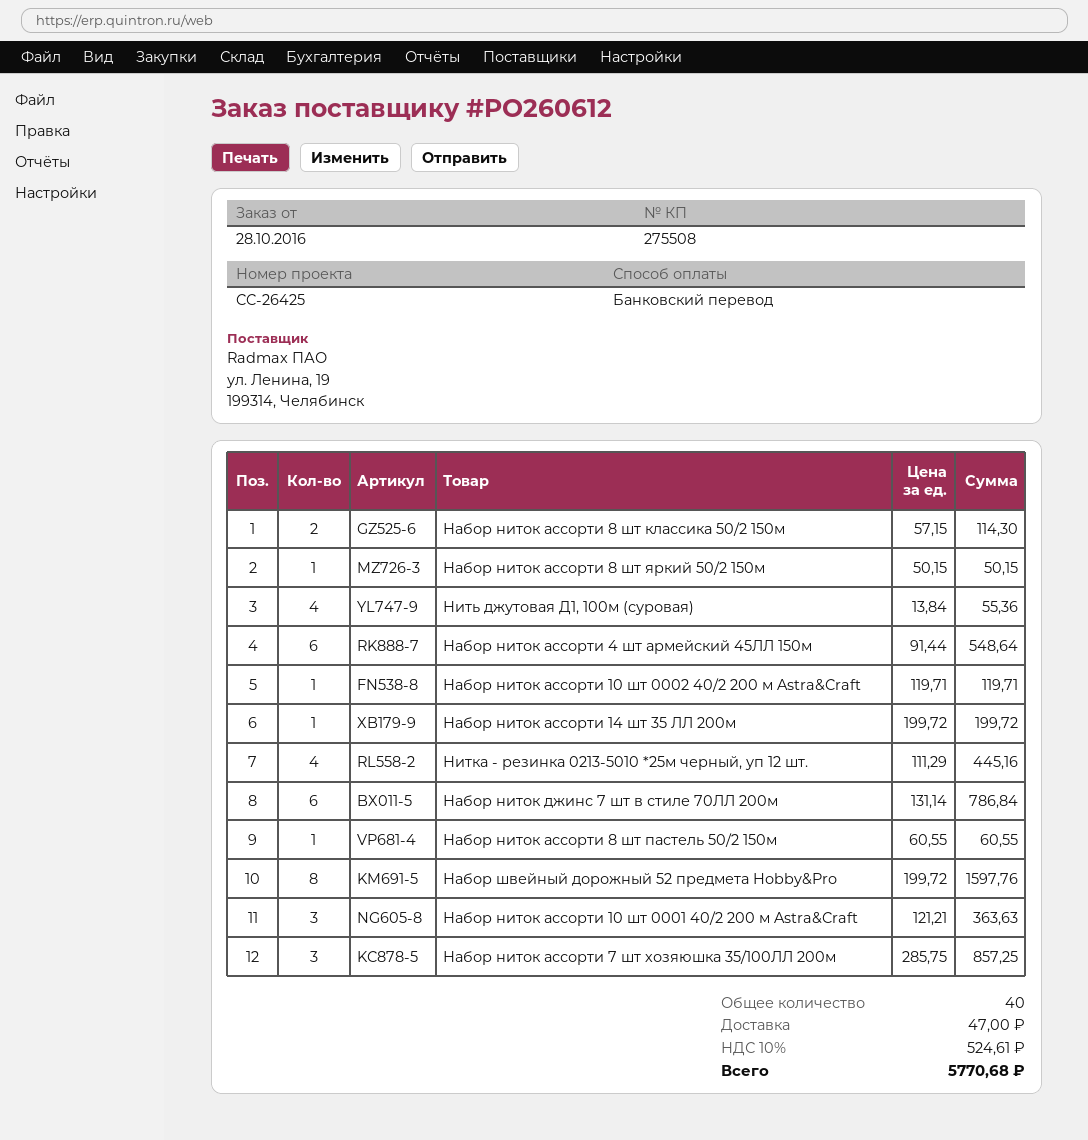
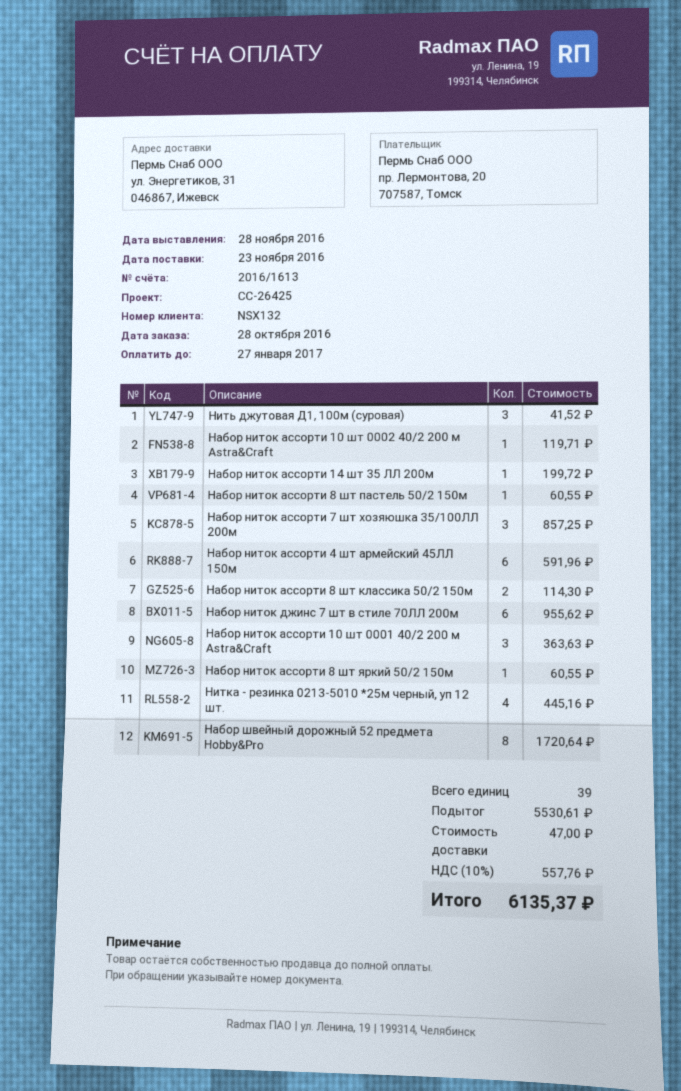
Набор ниток ассорти 8 шт яркий 50/2 150м: 1 for 50.15 -> 1 for 60.55
Нить джутовая Д1, 100м (суровая): 4 for 55.36 -> 3 for 41.52
Набор ниток ассорти 4 шт армейский 45ЛЛ 150м: 6 for 548.64 -> 6 for 591.96
Набор ниток джинс 7 шт в стиле 70ЛЛ 200м: 6 for 786.84 -> 6 for 955.62
Набор швейный дорожный 52 предмета Hobby&Pro: 8 for 1597.76 -> 8 for 1720.64
total quantity: 40 -> 39
tax: 10% = 524.61 -> 10% = 557.76
total: 5770.68 -> 6135.37

